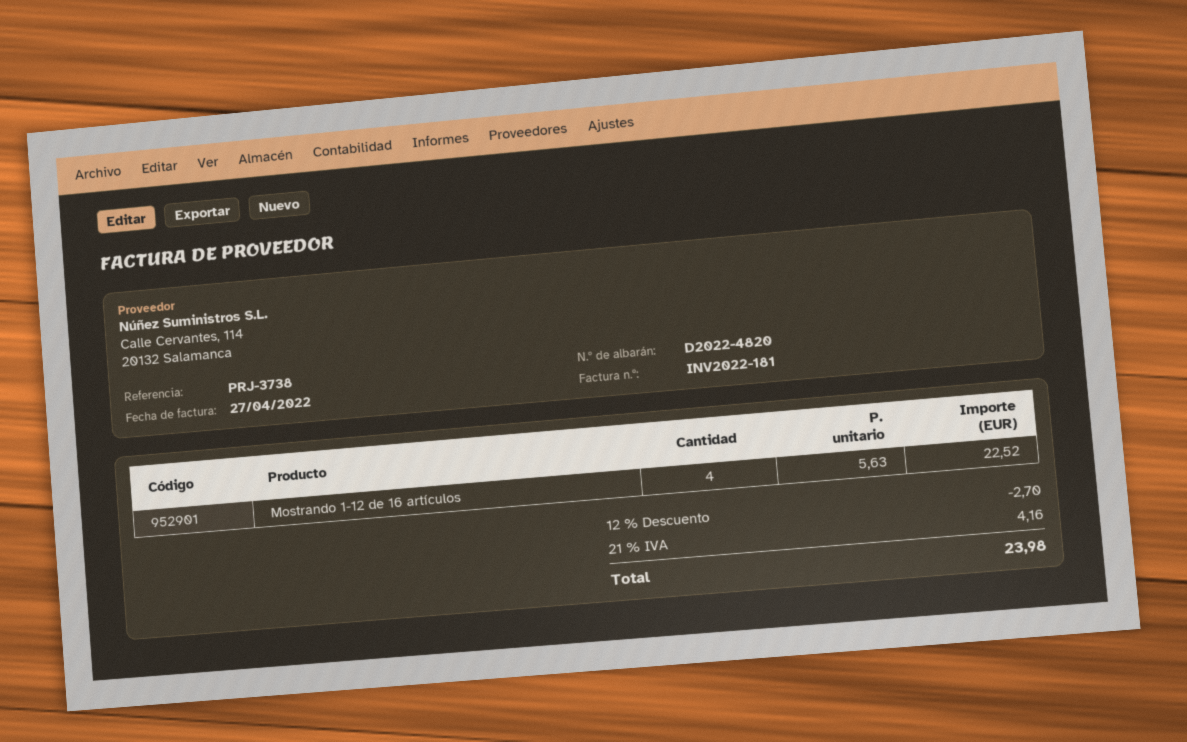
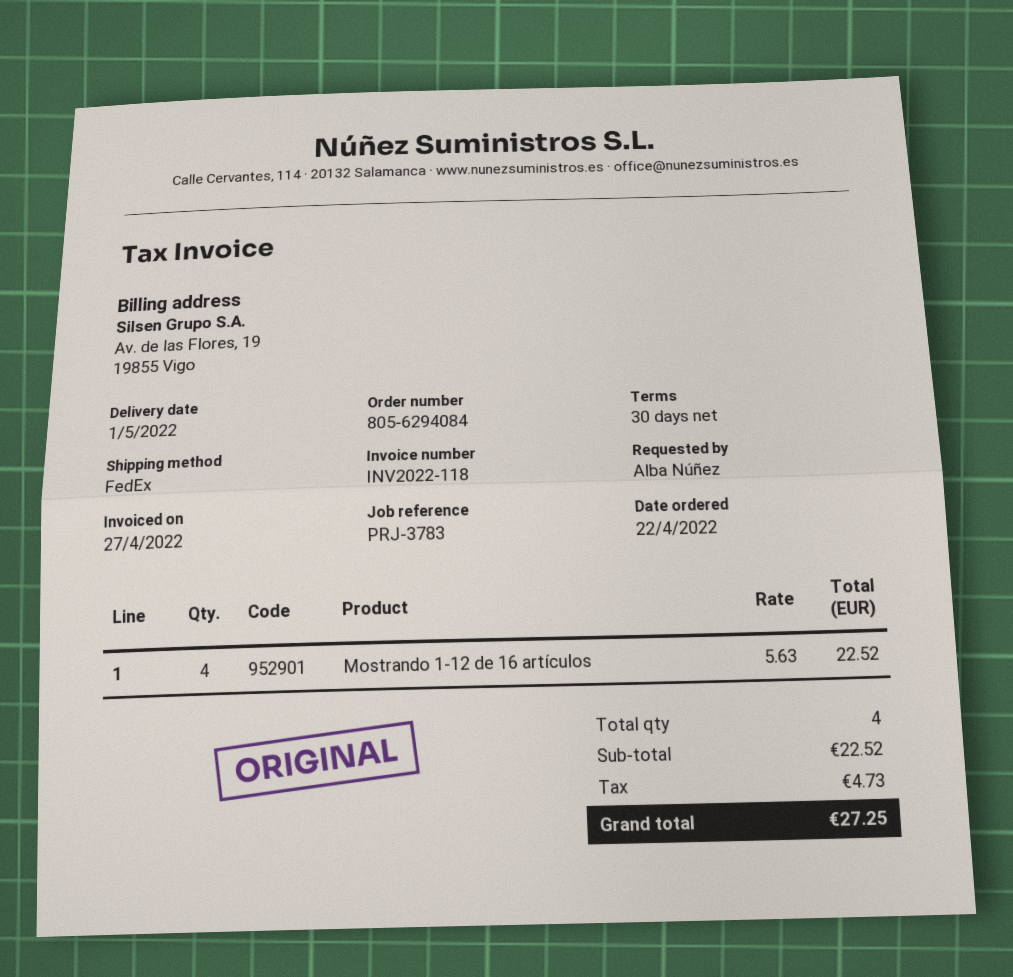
invoice number: INV2022-181 -> INV2022-118
reference: PRJ-3738 -> PRJ-3783
discount: 12% = 2.70 -> none
tax: 4.16 -> 4.73
total: 23.98 -> 27.25

